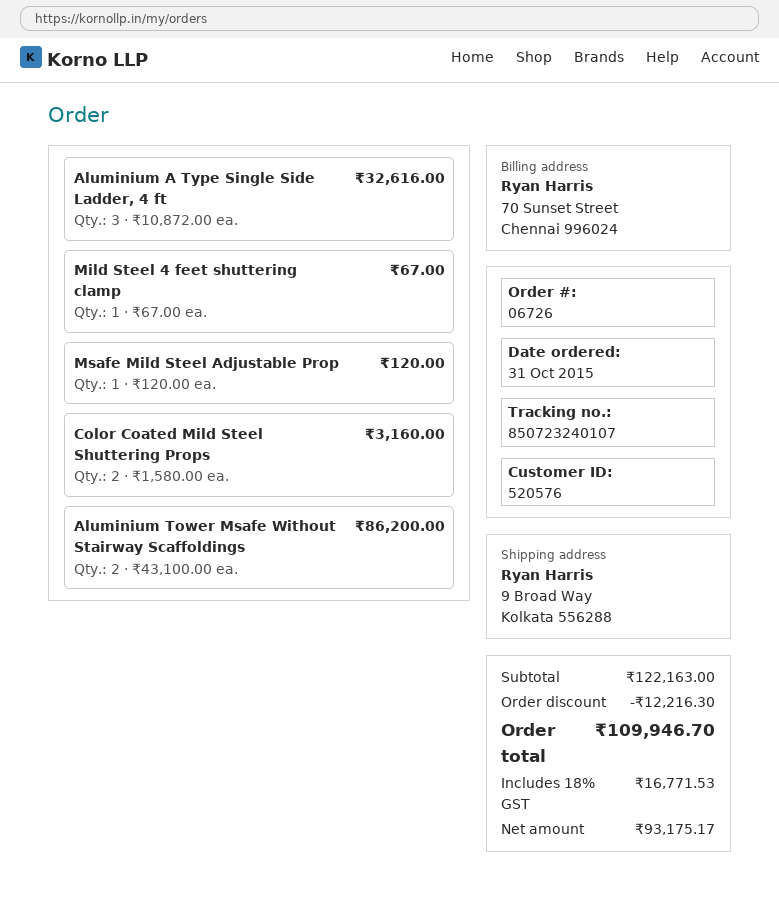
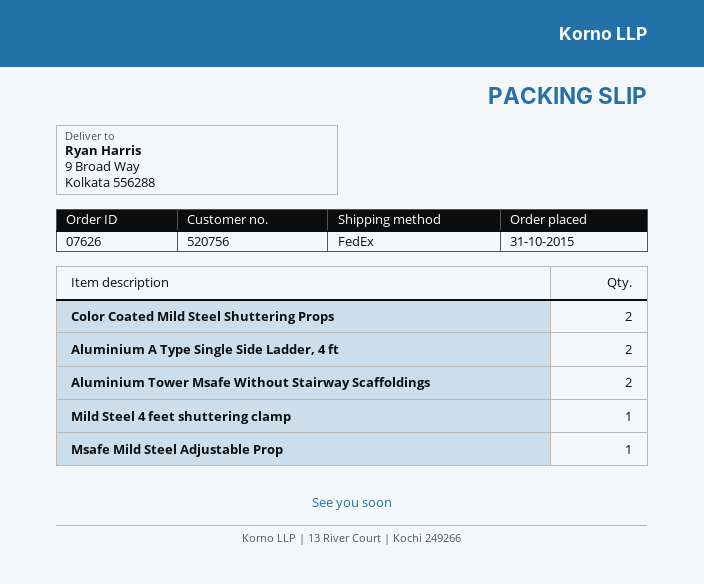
order number: 06726 -> 07626
customer number: 520576 -> 520756
Aluminium A Type Single Side Ladder, 4 ft: 3 -> 2

